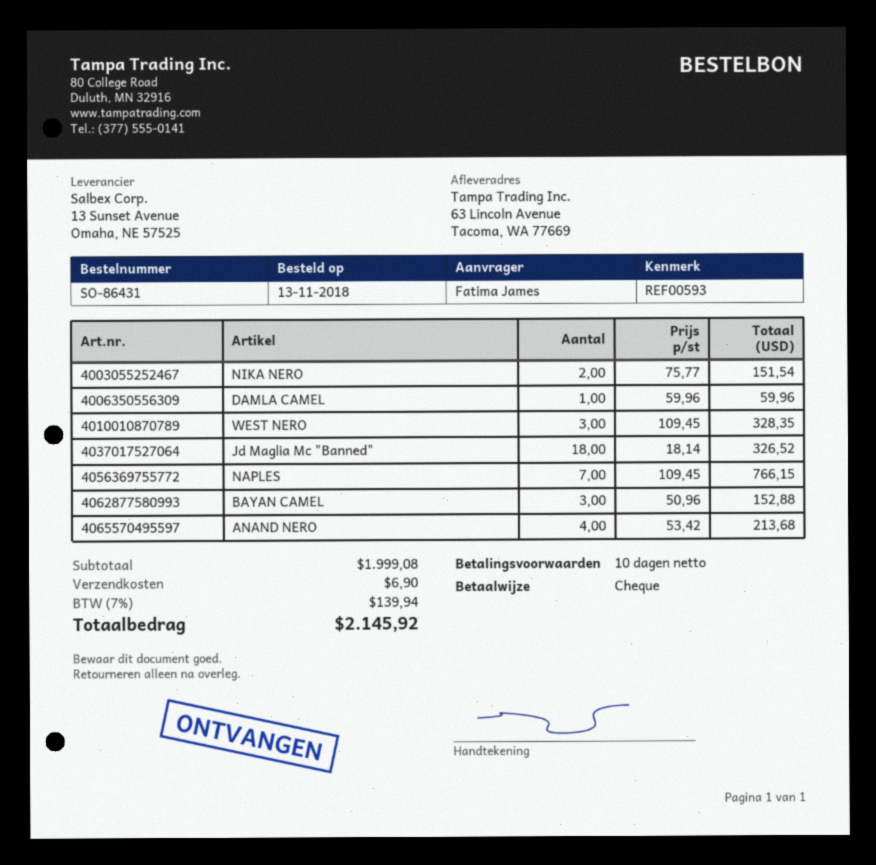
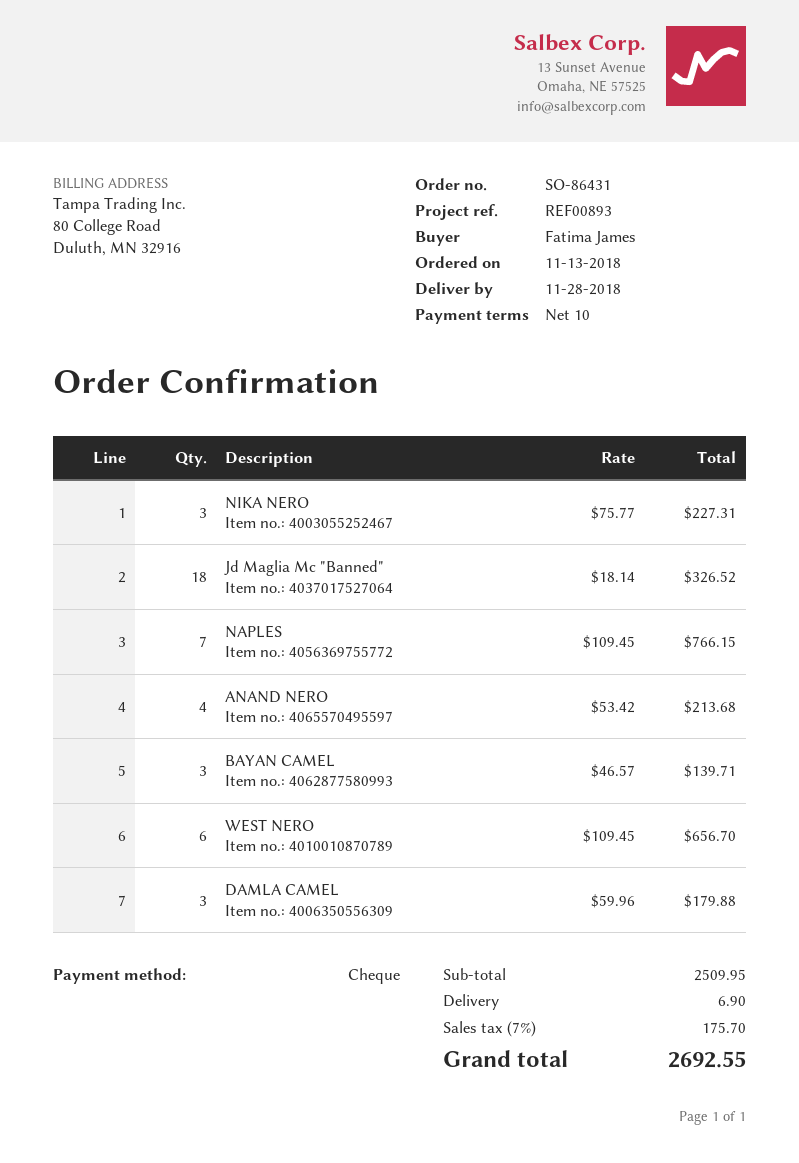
reference: REF00593 -> REF00893
NIKA NERO: 2 x 75.77 = 151.54 -> 3 x 75.77 = 227.31
DAMLA CAMEL: 1 x 59.96 = 59.96 -> 3 x 59.96 = 179.88
WEST NERO: 3 x 109.45 = 328.35 -> 6 x 109.45 = 656.70
BAYAN CAMEL: 3 x 50.96 = 152.88 -> 3 x 46.57 = 139.71
subtotal: 1999.08 -> 2509.95
tax: 7% = 139.94 -> 7% = 175.70
total: 2145.92 -> 2692.55

